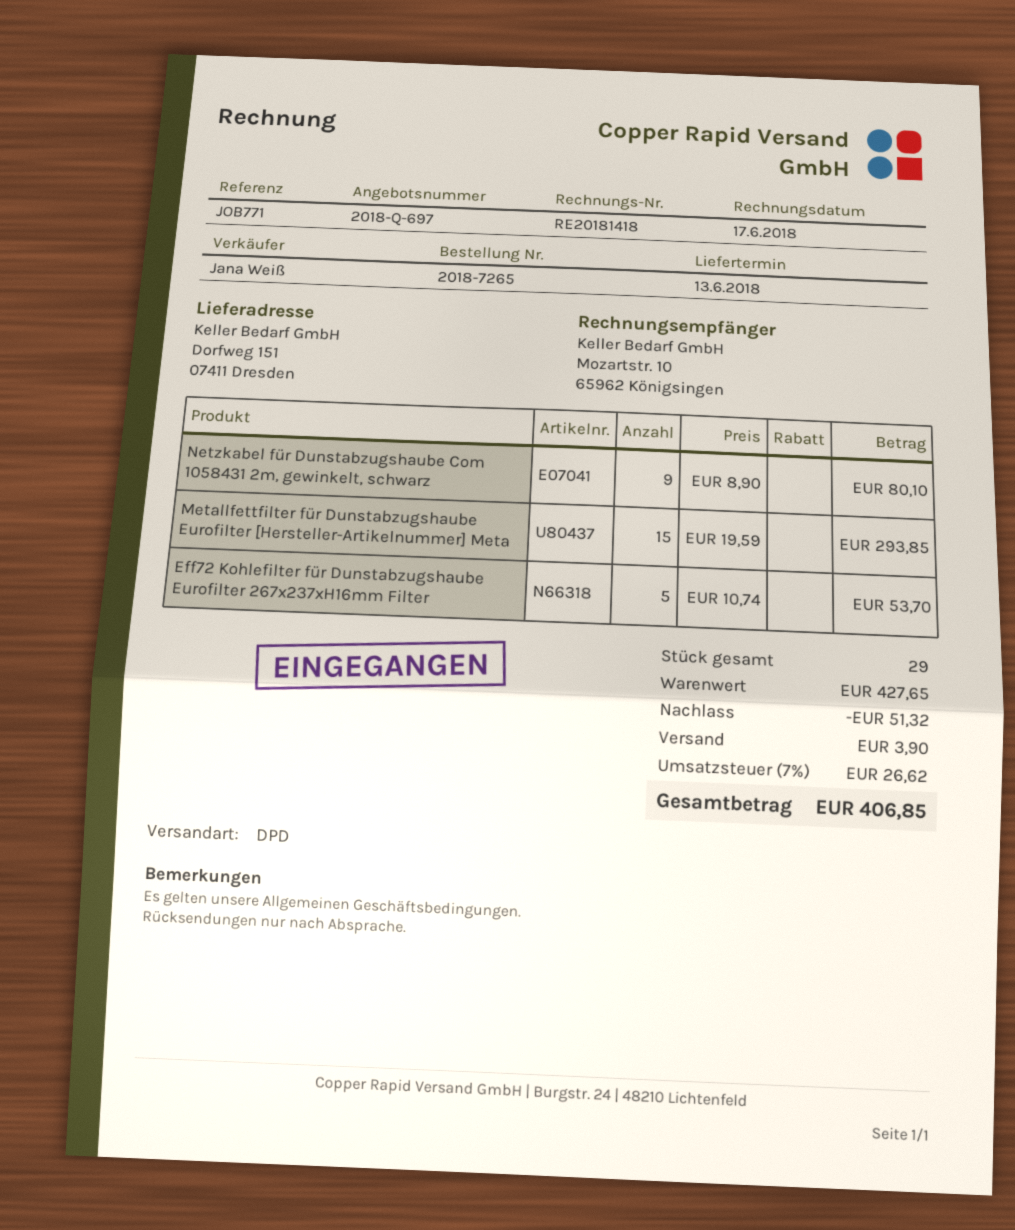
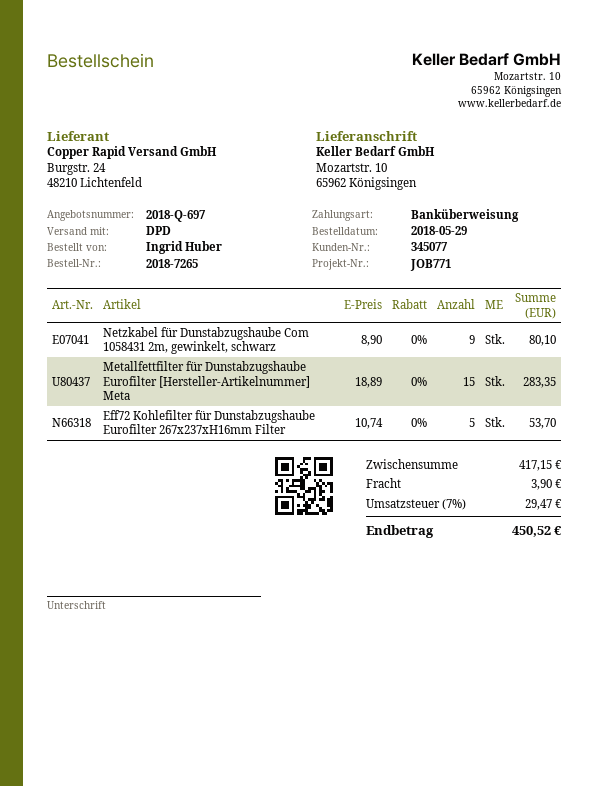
ship to: Dorfweg 151, 07411 Dresden -> Mozartstr. 10, 65962 Königsingen
Metallfettfilter für Dunstabzugshaube Eurofilter [Hersteller-Artikelnummer] Meta: 15 x 19.59 = 293.85 -> 15 x 18.89 = 283.35
subtotal: 427.65 -> 417.15
discount: 51.32 -> none
tax: 7% = 26.62 -> 7% = 29.47
total: 406.85 -> 450.52

